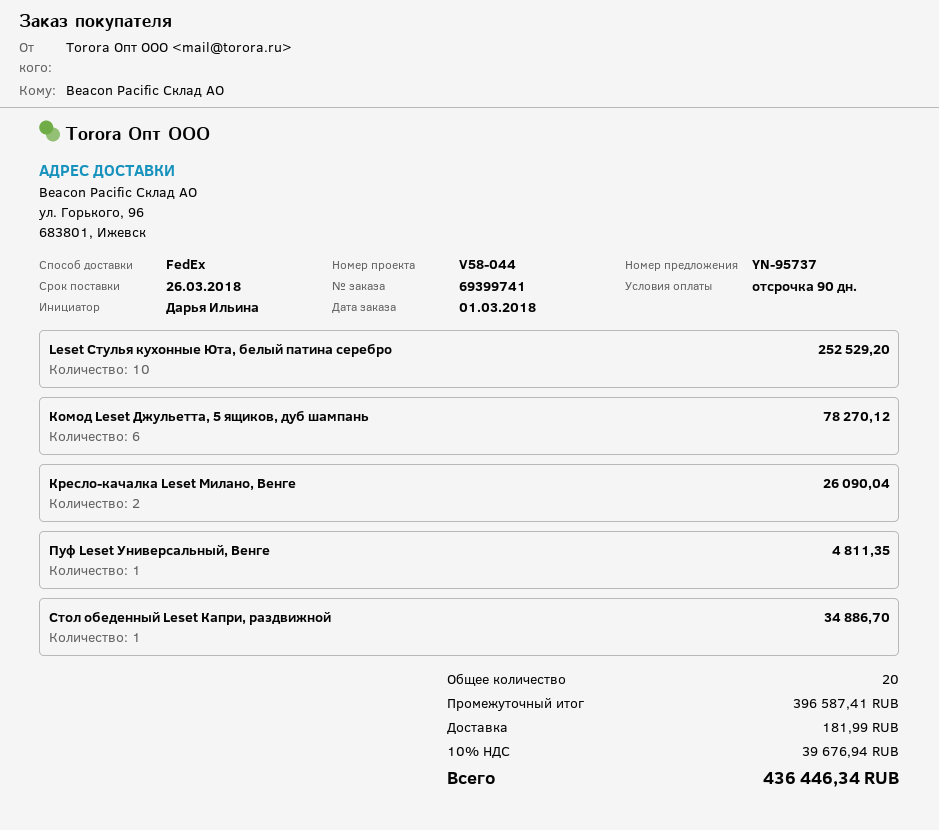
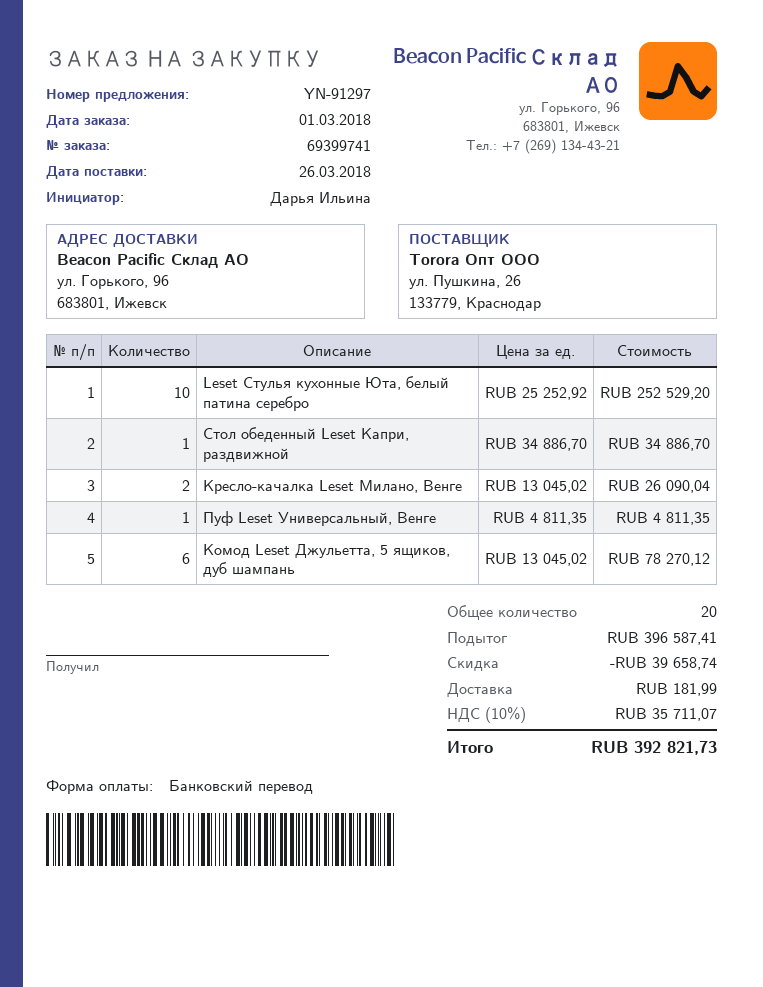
quote number: YN-95737 -> YN-91297
discount: none -> 39658.74
tax: 10% = 39676.94 -> 10% = 35711.07
total: 436446.34 -> 392821.73

